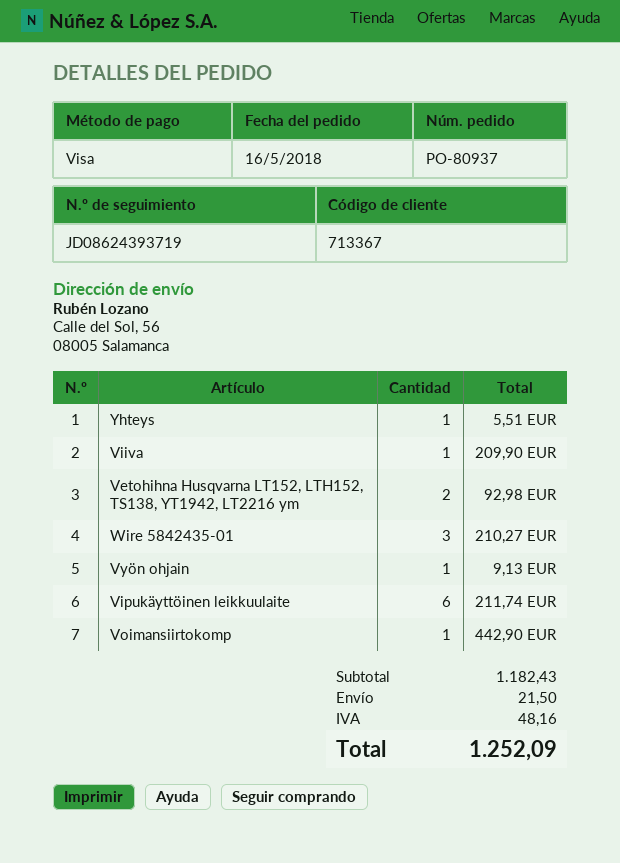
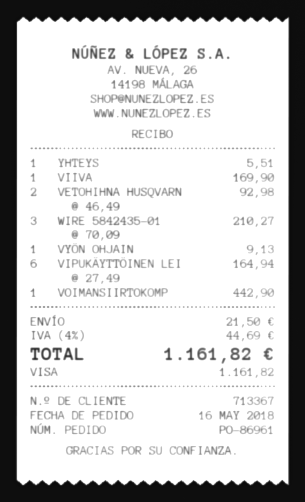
order number: PO-80937 -> PO-86961
Viiva: 1 for 209.90 -> 1 for 169.90
Vipukäyttöinen leikkuulaite: 6 for 211.74 -> 6 for 164.94
tax: 48.16 -> 44.69
total: 1252.09 -> 1161.82

